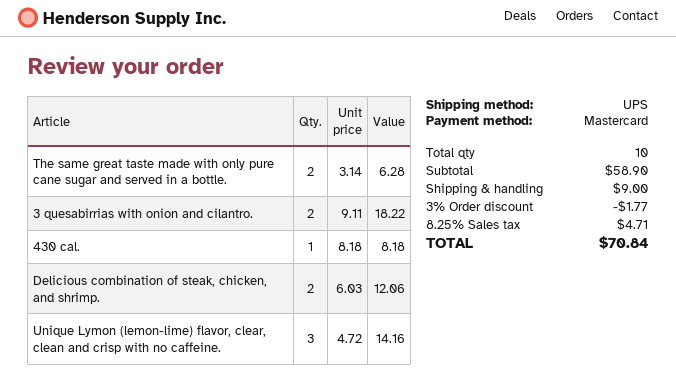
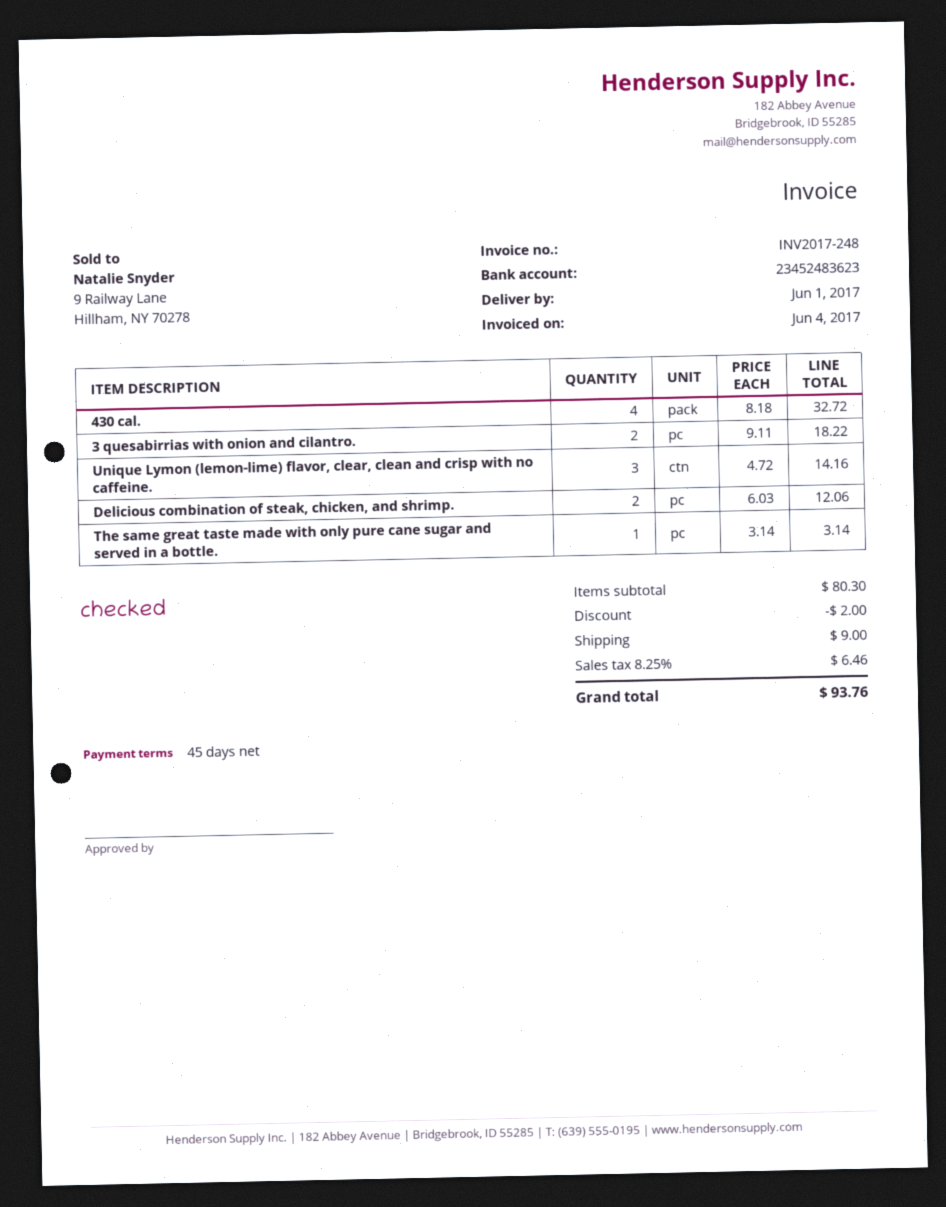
The same great taste made with only pure cane sugar and served in a bottle.: 2 x 3.14 = 6.28 -> 1 x 3.14 = 3.14
430 cal.: 1 x 8.18 = 8.18 -> 4 x 8.18 = 32.72
subtotal: 58.90 -> 80.30
discount: 1.77 -> 2.00
tax: 8.25% = 4.71 -> 8.25% = 6.46
total: 70.84 -> 93.76

